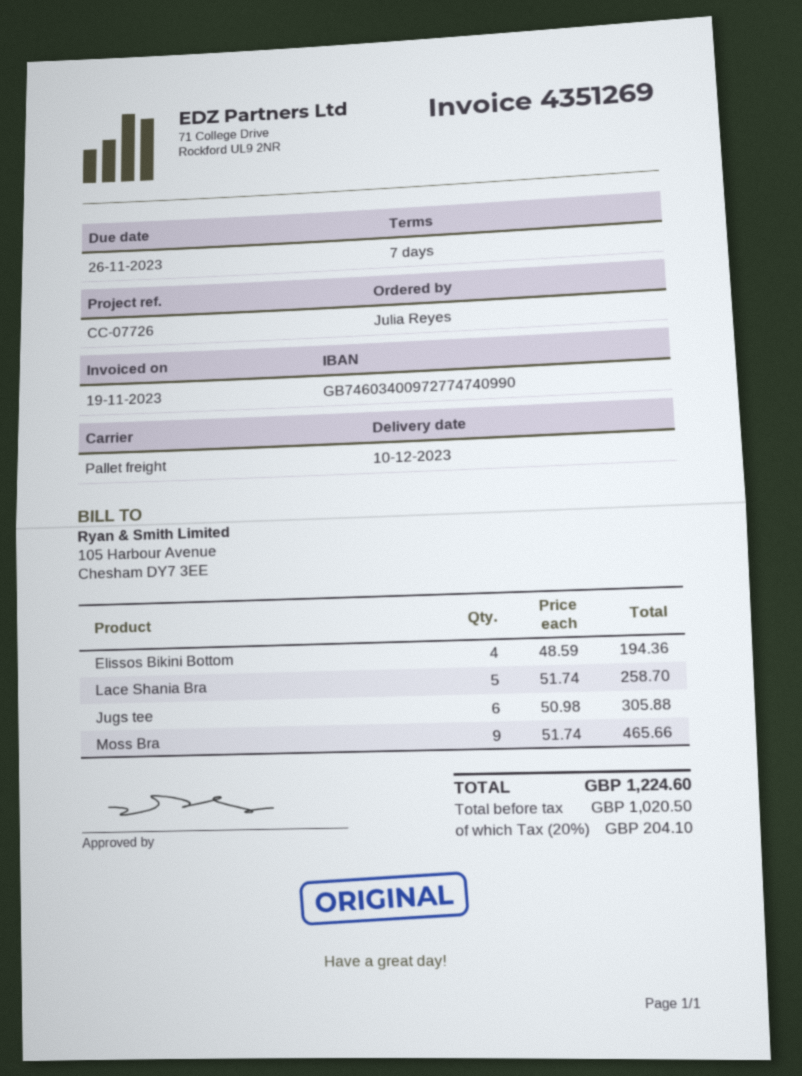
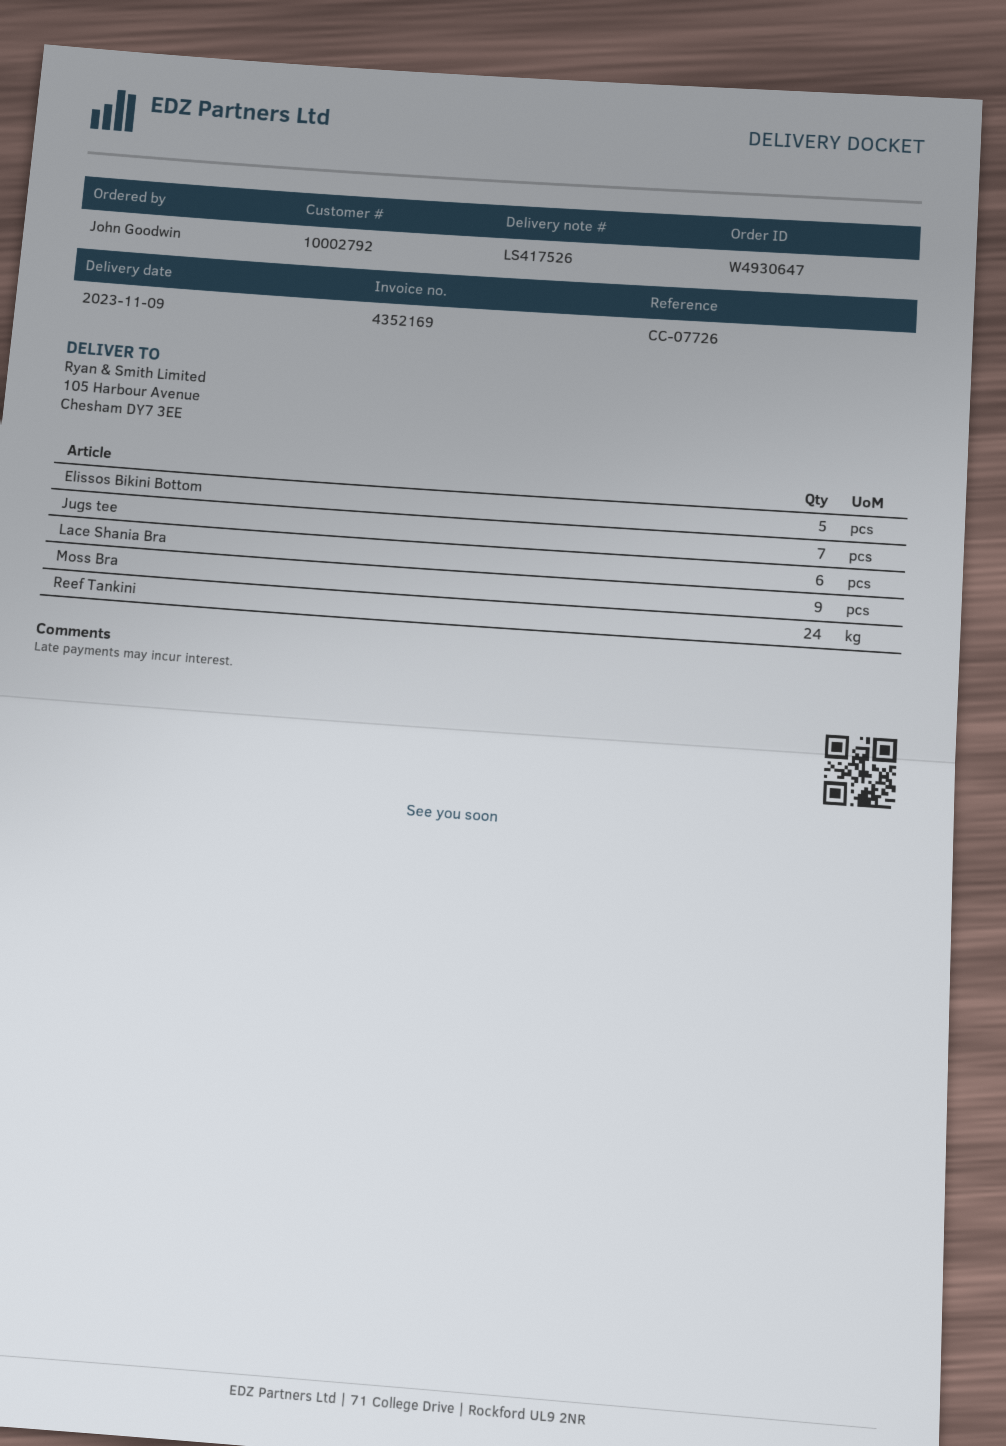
delivery date: 2023-12-10 -> 2023-11-09
invoice number: 4351269 -> 4352169
ordered by: Julia Reyes -> John Goodwin
Elissos Bikini Bottom: 4 -> 5
Lace Shania Bra: 5 -> 6
Jugs tee: 6 -> 7
Reef Tankini: none -> 24

